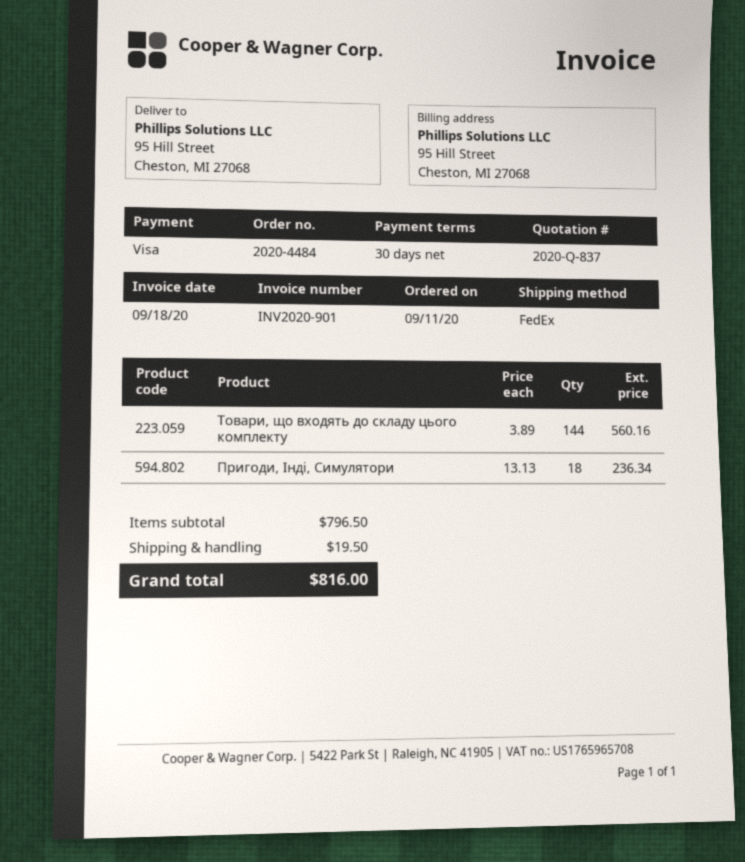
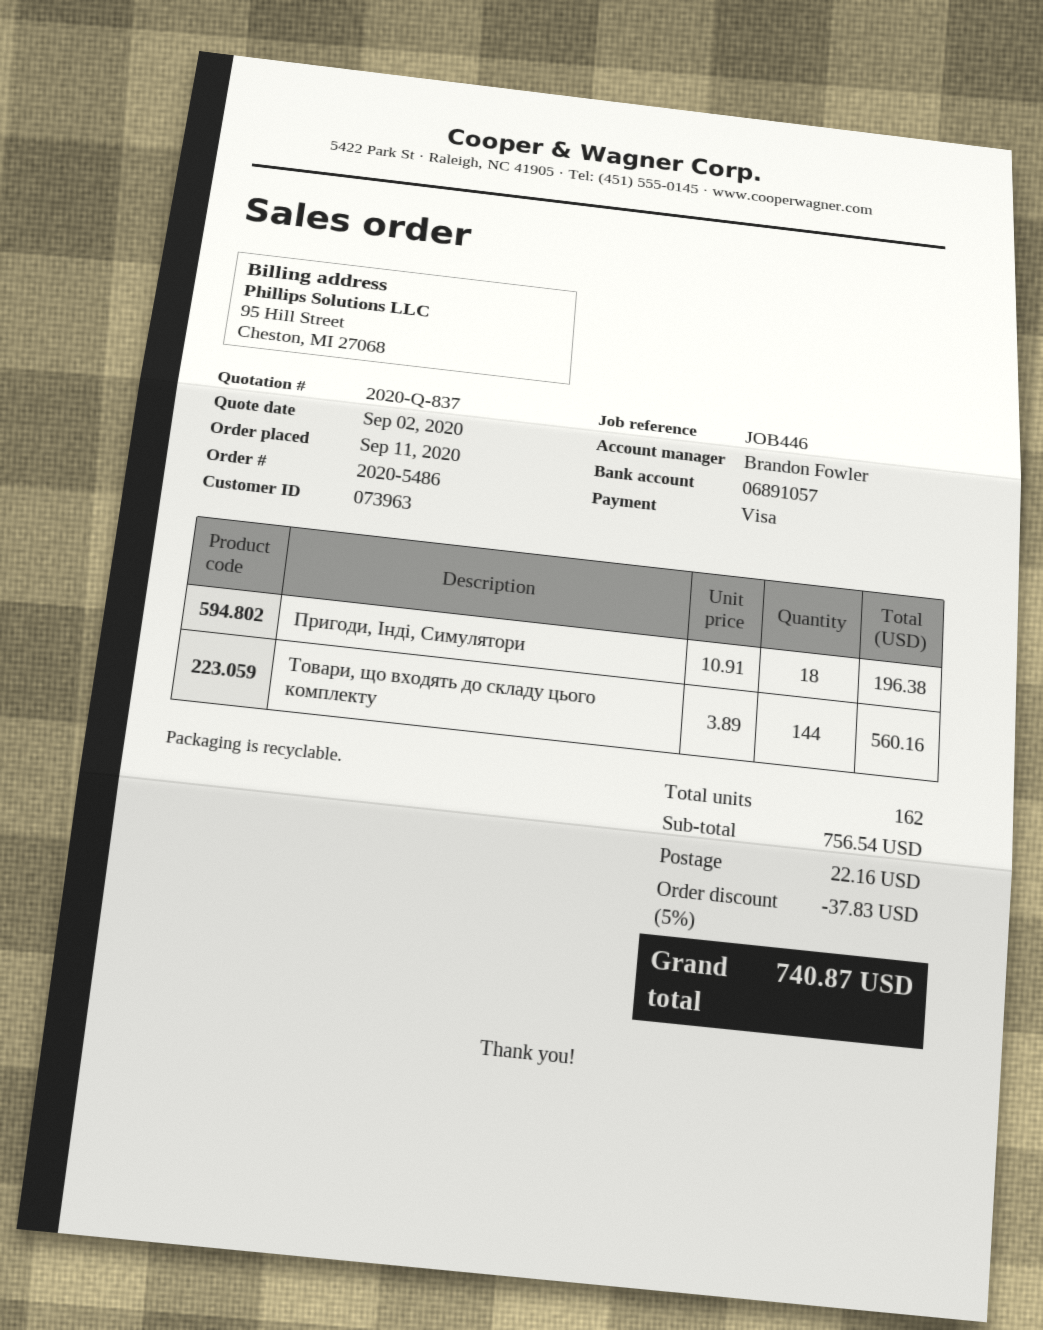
order number: 2020-4484 -> 2020-5486
Пригоди, Інді, Симулятори: 18 x 13.13 = 236.34 -> 18 x 10.91 = 196.38
subtotal: 796.50 -> 756.54
discount: none -> 5% = 37.83
shipping: 19.50 -> 22.16
total: 816.00 -> 740.87

